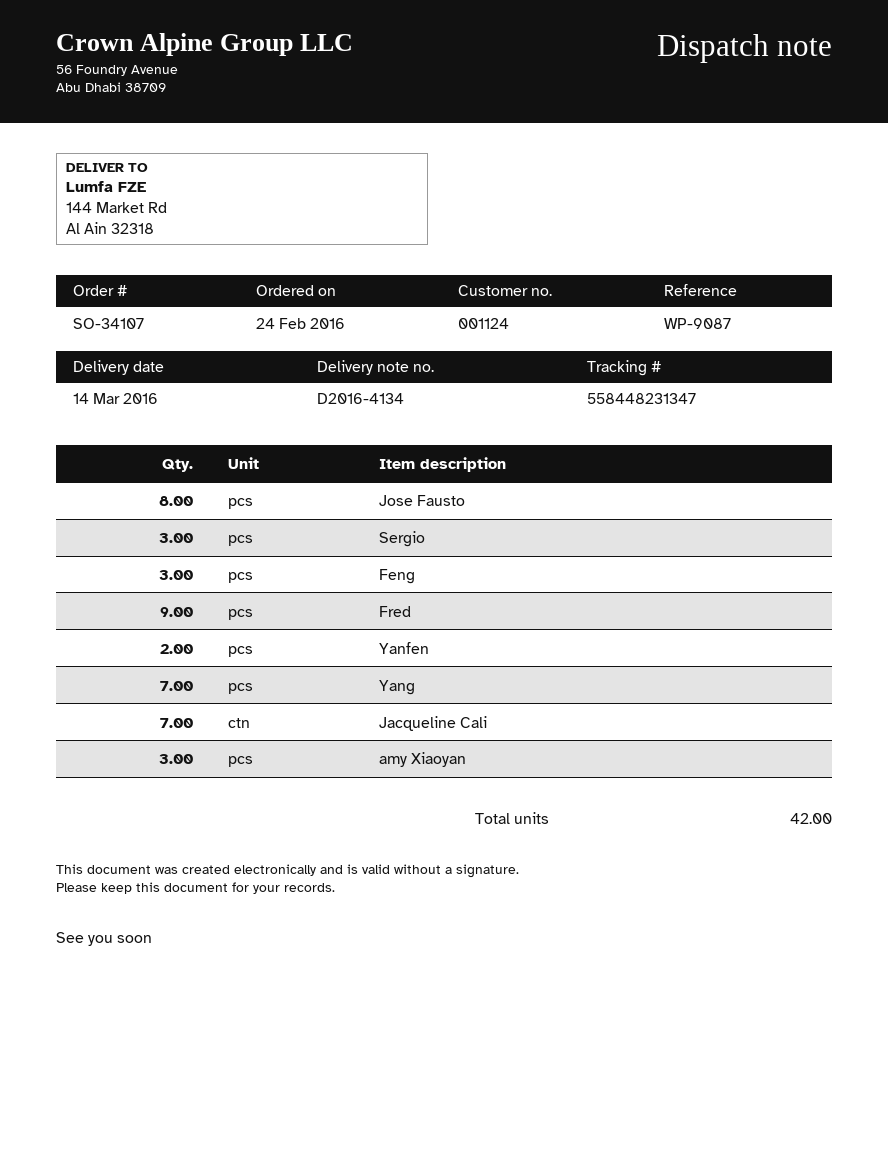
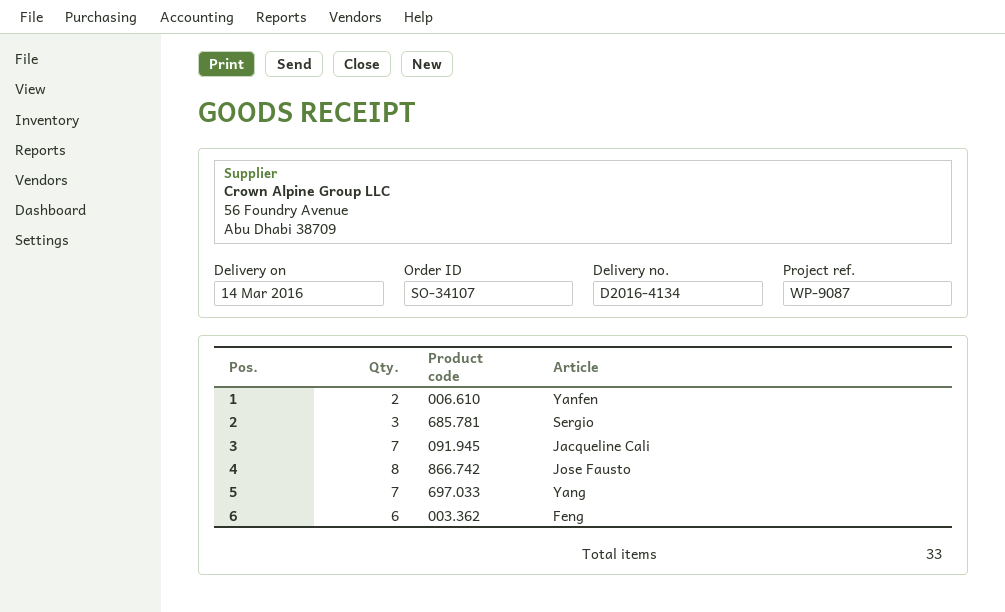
Feng: 3 -> 6
Fred: 9 -> none
amy Xiaoyan: 3 -> none
total quantity: 42 -> 33

